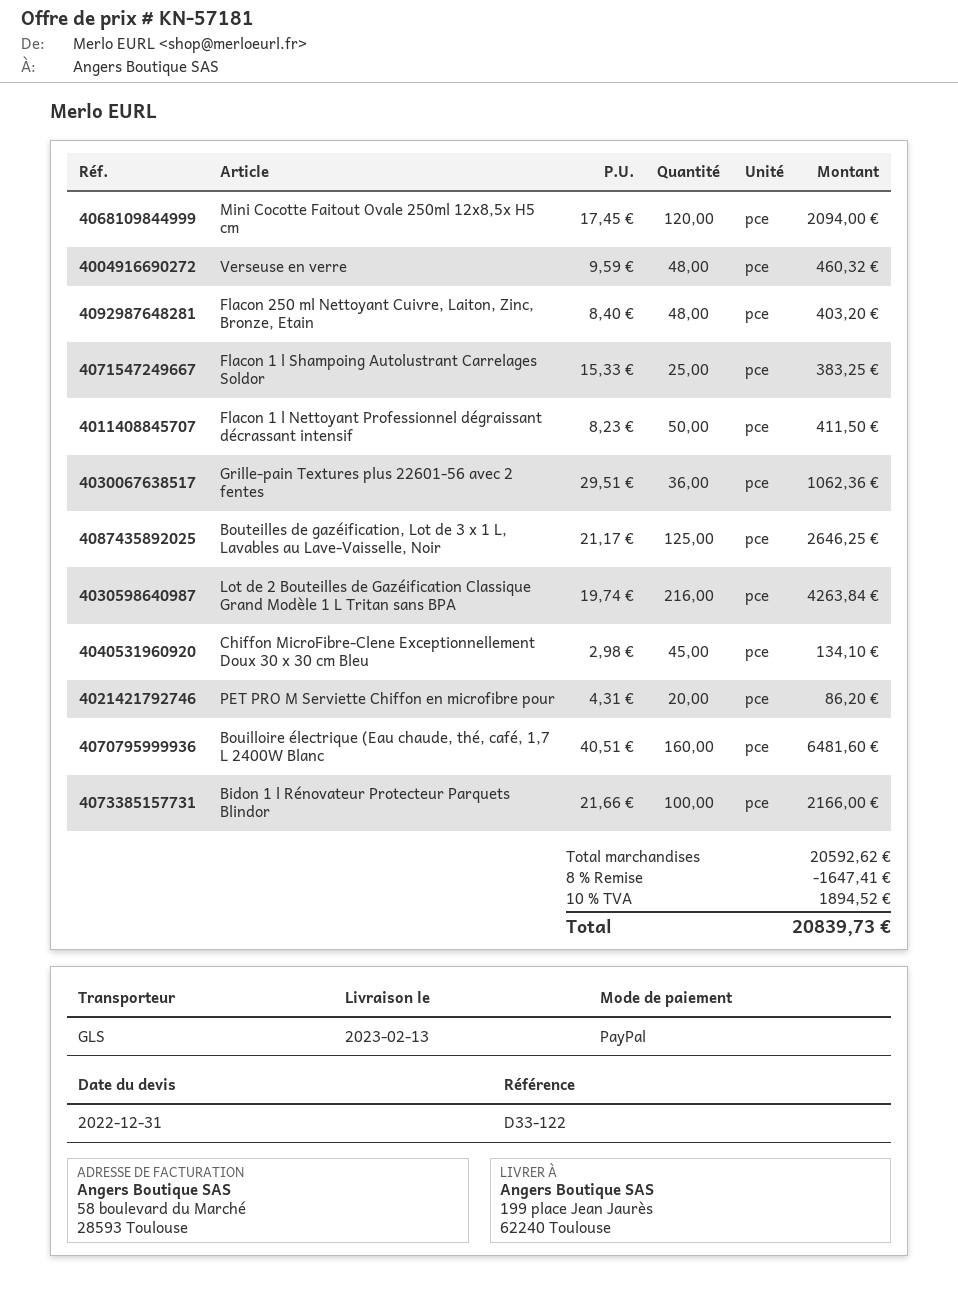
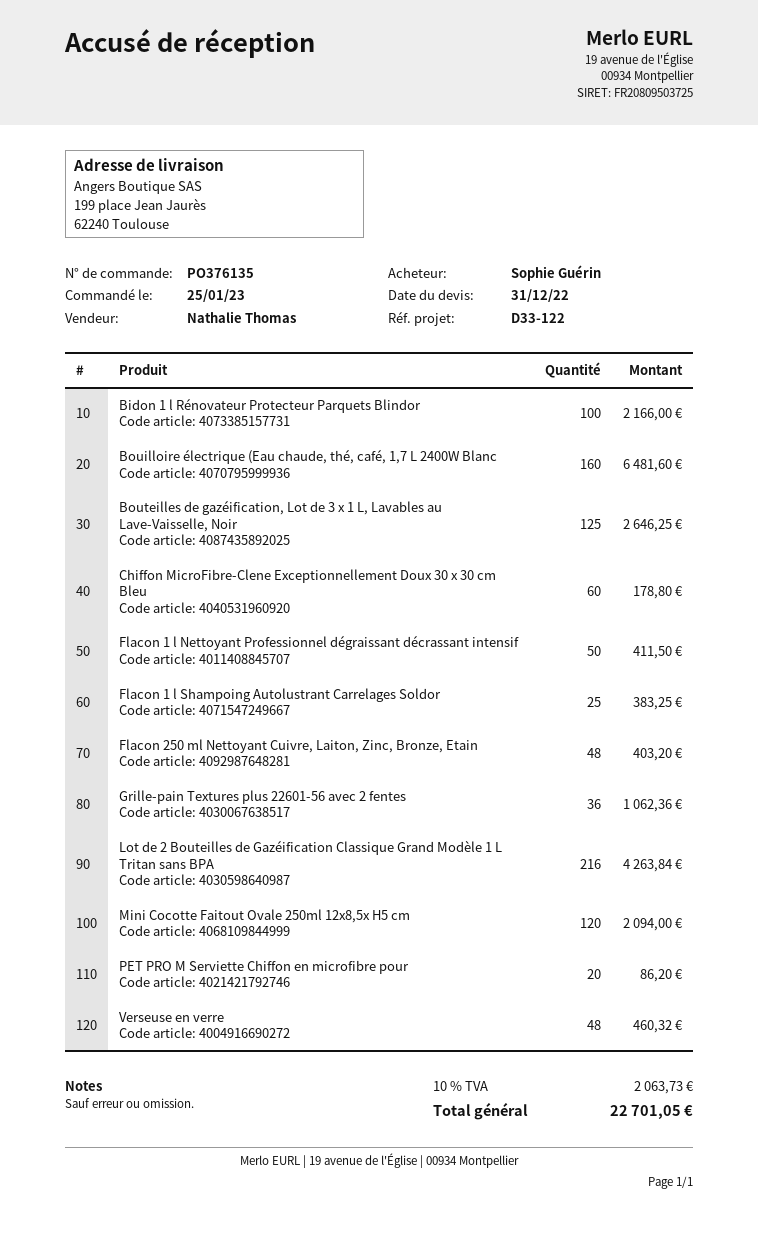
Chiffon MicroFibre-Clene Exceptionnellement Doux 30 x 30 cm Bleu: 45 for 134.10 -> 60 for 178.80
discount: 8% = 1647.41 -> none
tax: 10% = 1894.52 -> 10% = 2063.73
total: 20839.73 -> 22701.05

